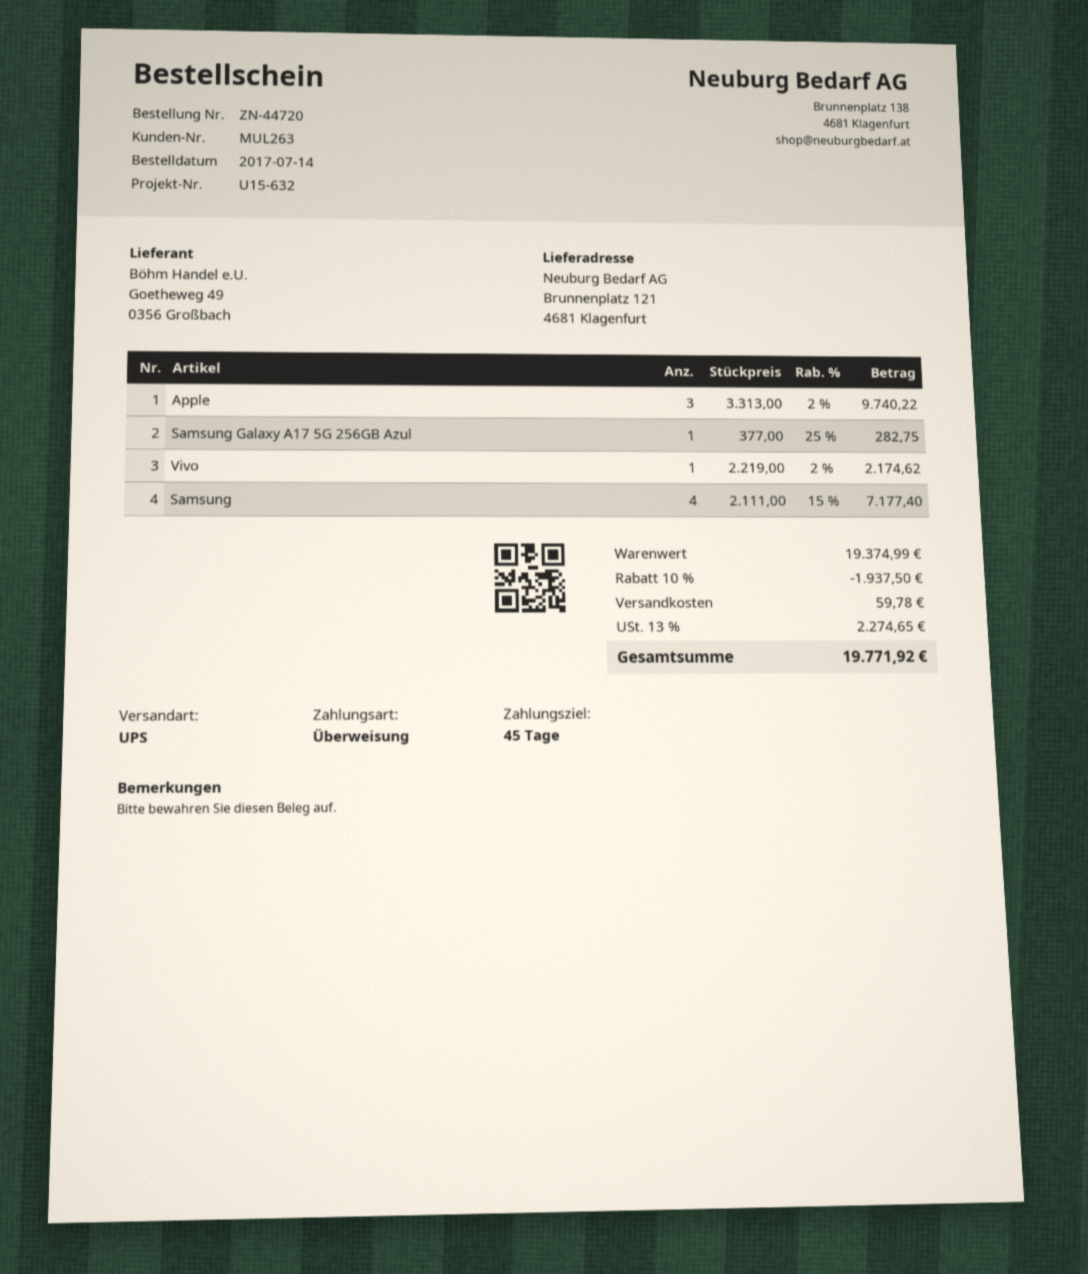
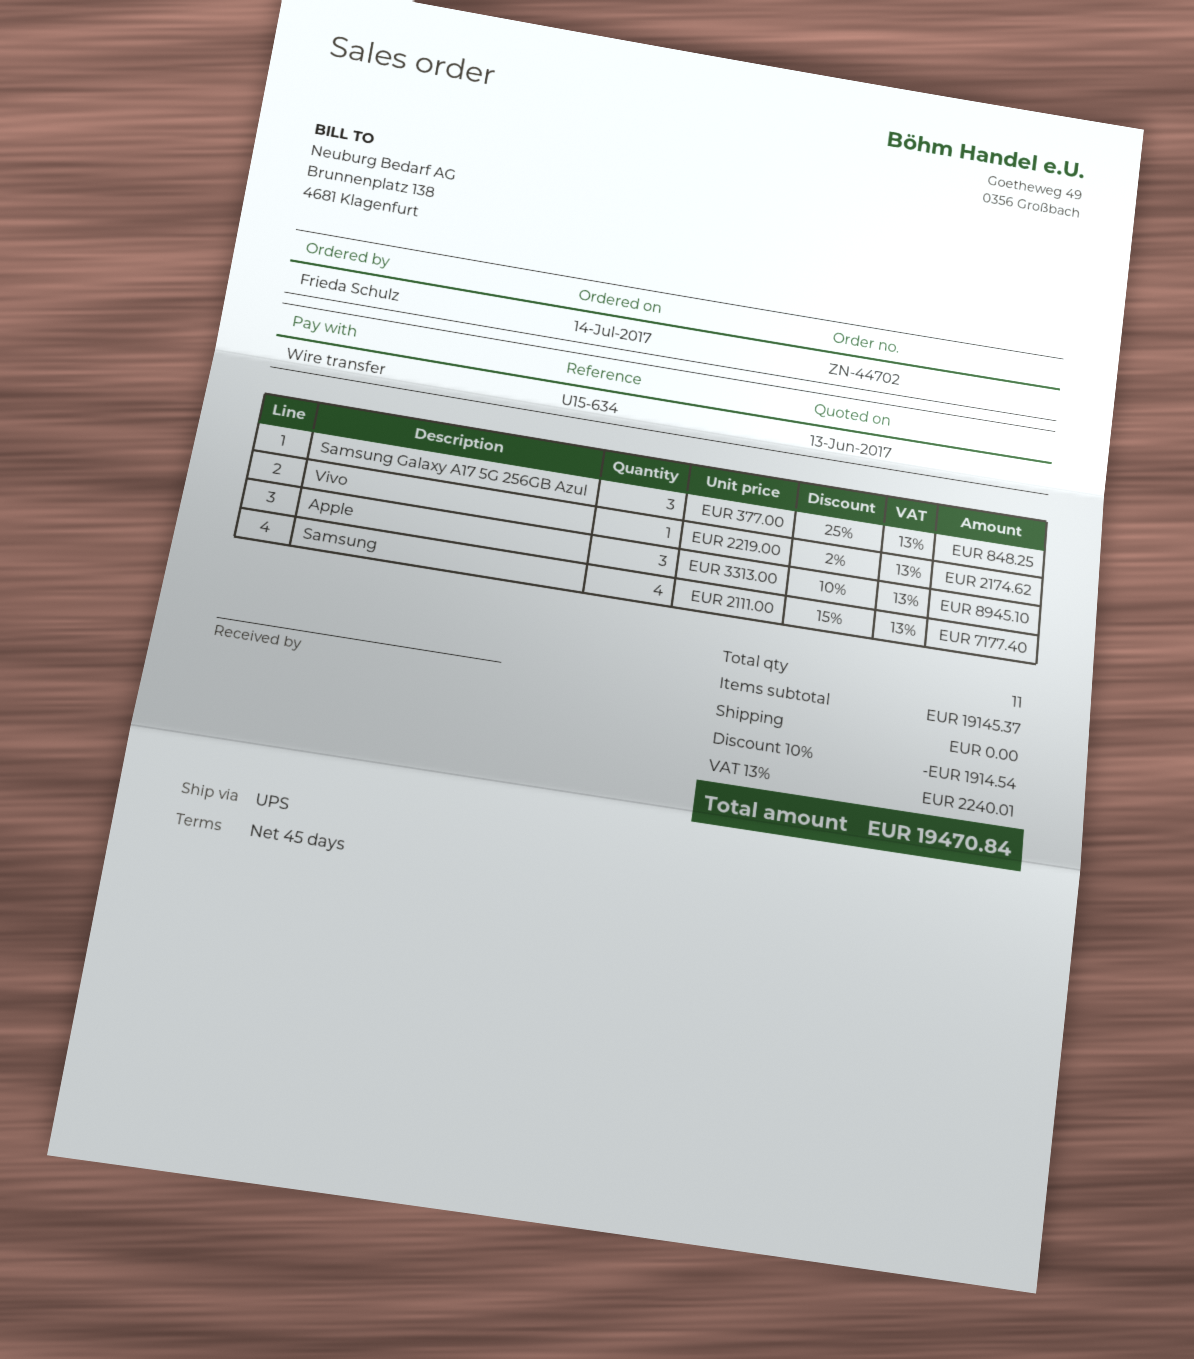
order number: ZN-44720 -> ZN-44702
reference: U15-632 -> U15-634
Apple: 3 x 3313.00 - 2% = 9740.22 -> 3 x 3313.00 - 10% = 8945.10
Samsung Galaxy A17 5G 256GB Azul: 1 x 377.00 - 25% = 282.75 -> 3 x 377.00 - 25% = 848.25
subtotal: 19374.99 -> 19145.37
discount: 10% = 1937.50 -> 10% = 1914.54
shipping: 59.78 -> 0.00
tax: 13% = 2274.65 -> 13% = 2240.01
total: 19771.92 -> 19470.84

